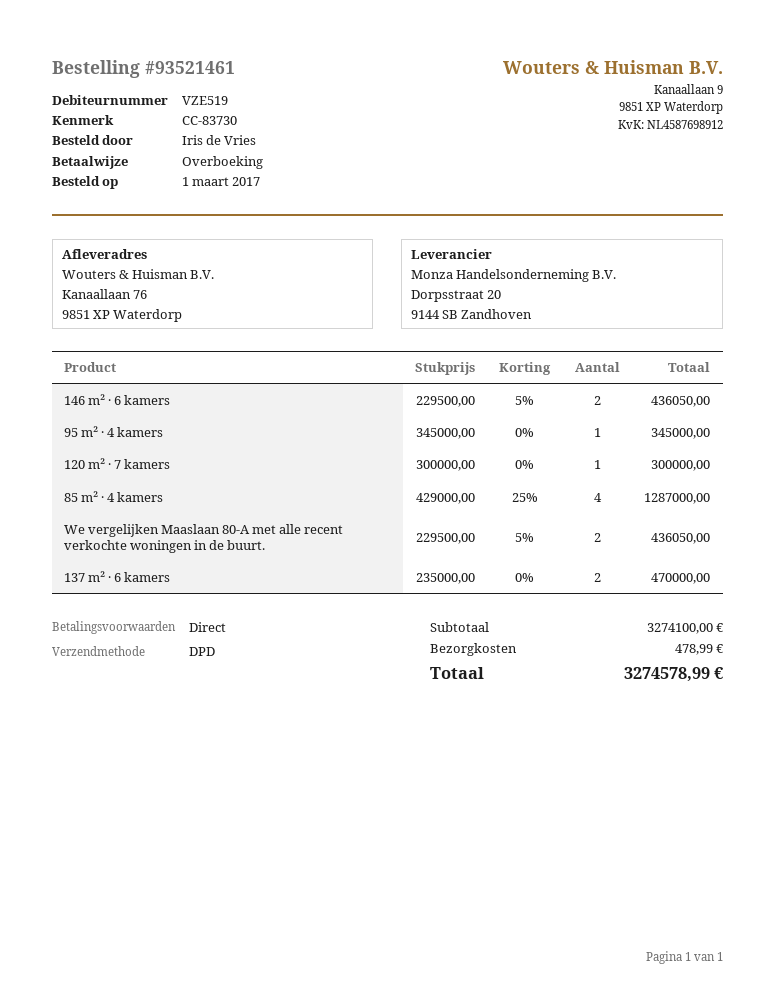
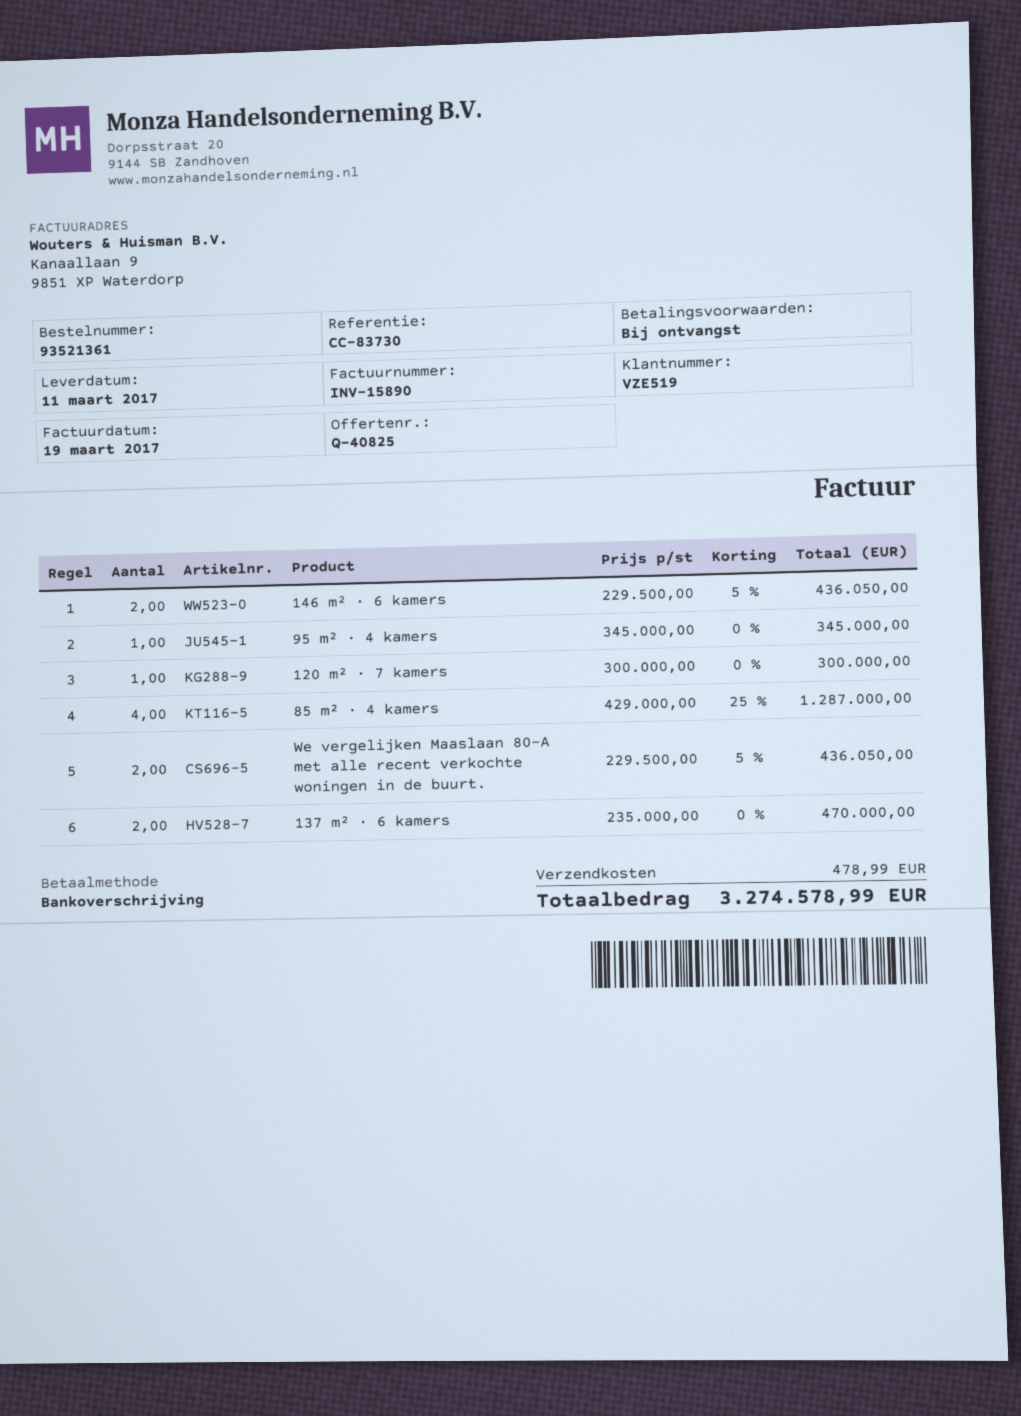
order number: 93521461 -> 93521361

